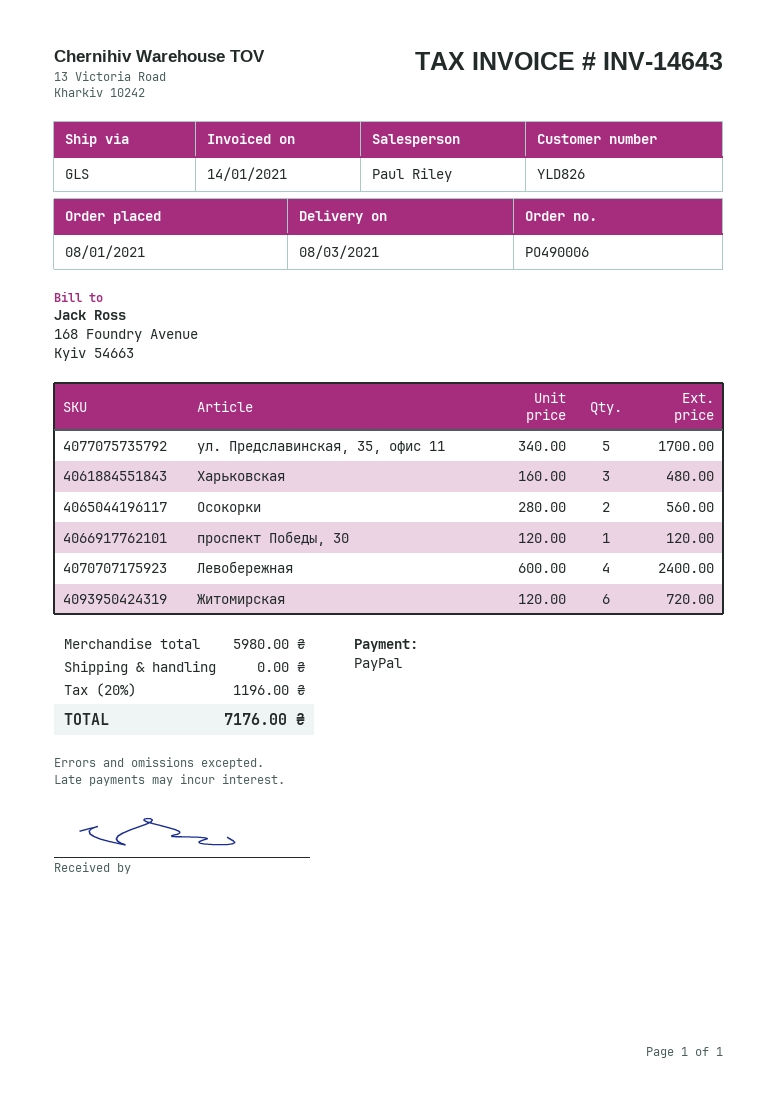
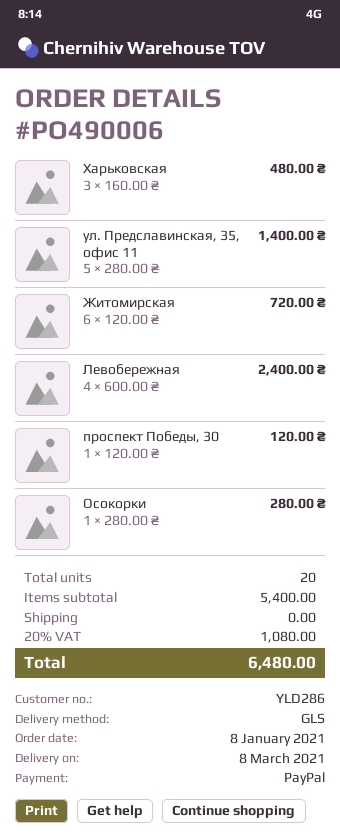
customer number: YLD826 -> YLD286
ул. Предславинская, 35, офис 11: 5 x 340.00 = 1700.00 -> 5 x 280.00 = 1400.00
Осокорки: 2 x 280.00 = 560.00 -> 1 x 280.00 = 280.00
subtotal: 5980.00 -> 5400.00
tax: 20% = 1196.00 -> 20% = 1080.00
total: 7176.00 -> 6480.00

